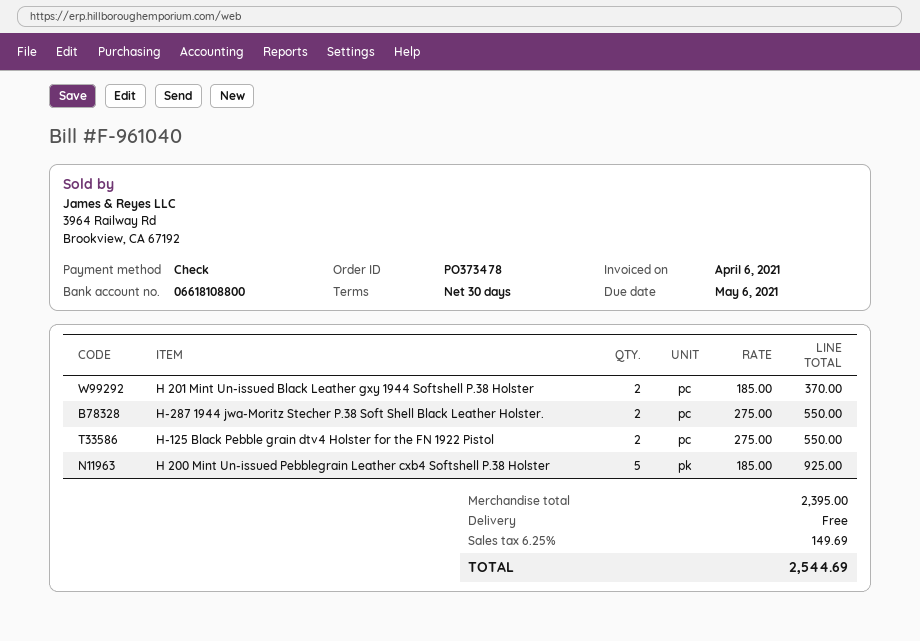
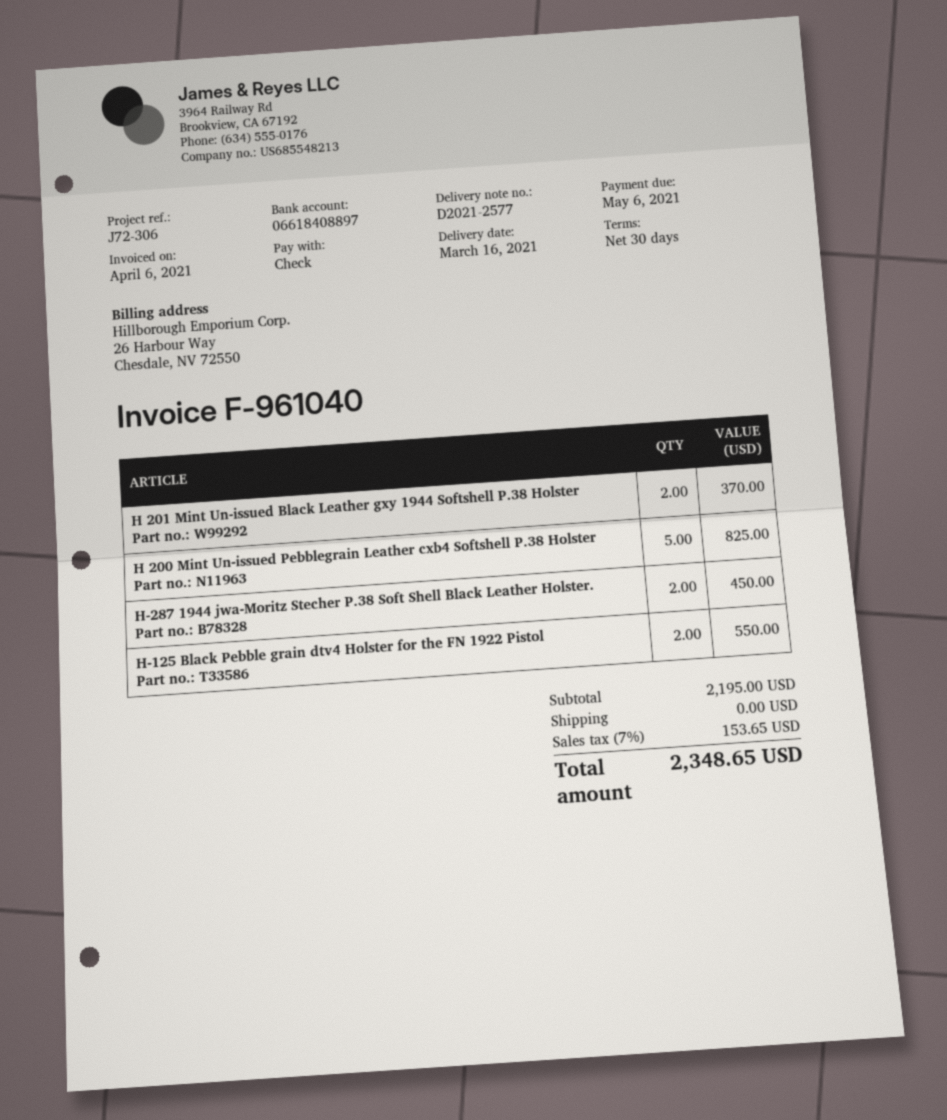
bank account: 06618108800 -> 06618408897
H-287 1944 jwa-Moritz Stecher P.38 Soft Shell Black Leather Holster.: 2 for 550.00 -> 2 for 450.00
H 200 Mint Un-issued Pebblegrain Leather cxb4 Softshell P.38 Holster: 5 for 925.00 -> 5 for 825.00
subtotal: 2395.00 -> 2195.00
tax: 6.25% = 149.69 -> 7% = 153.65
total: 2544.69 -> 2348.65

